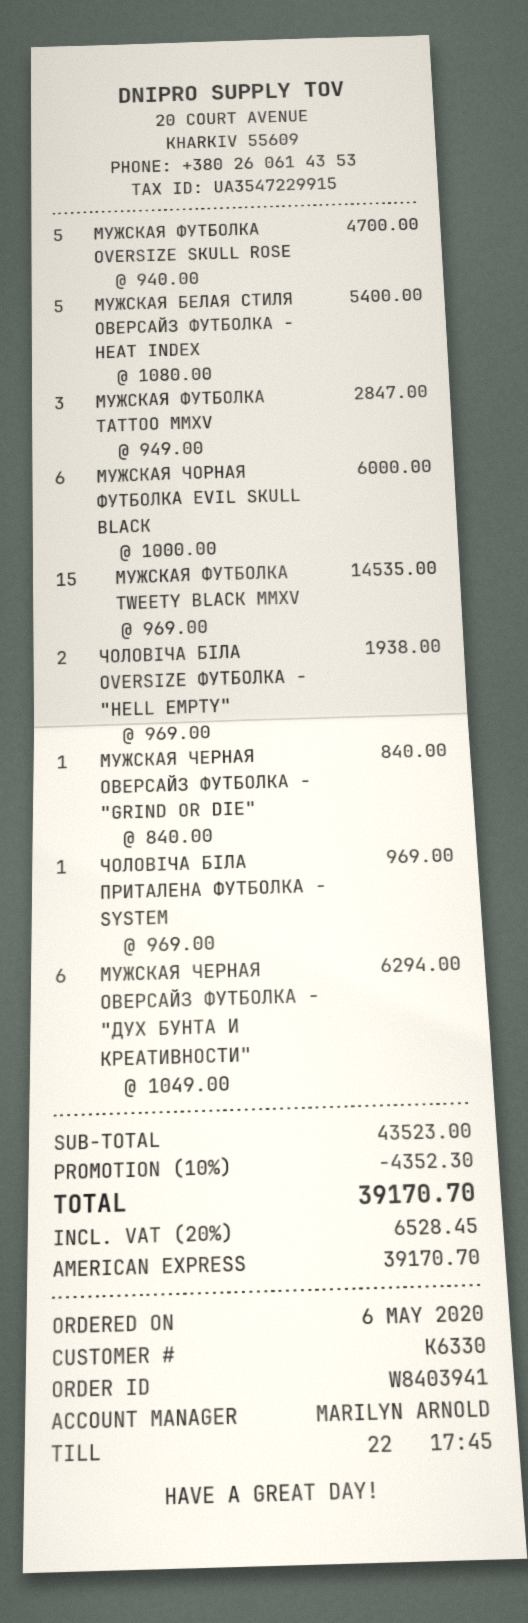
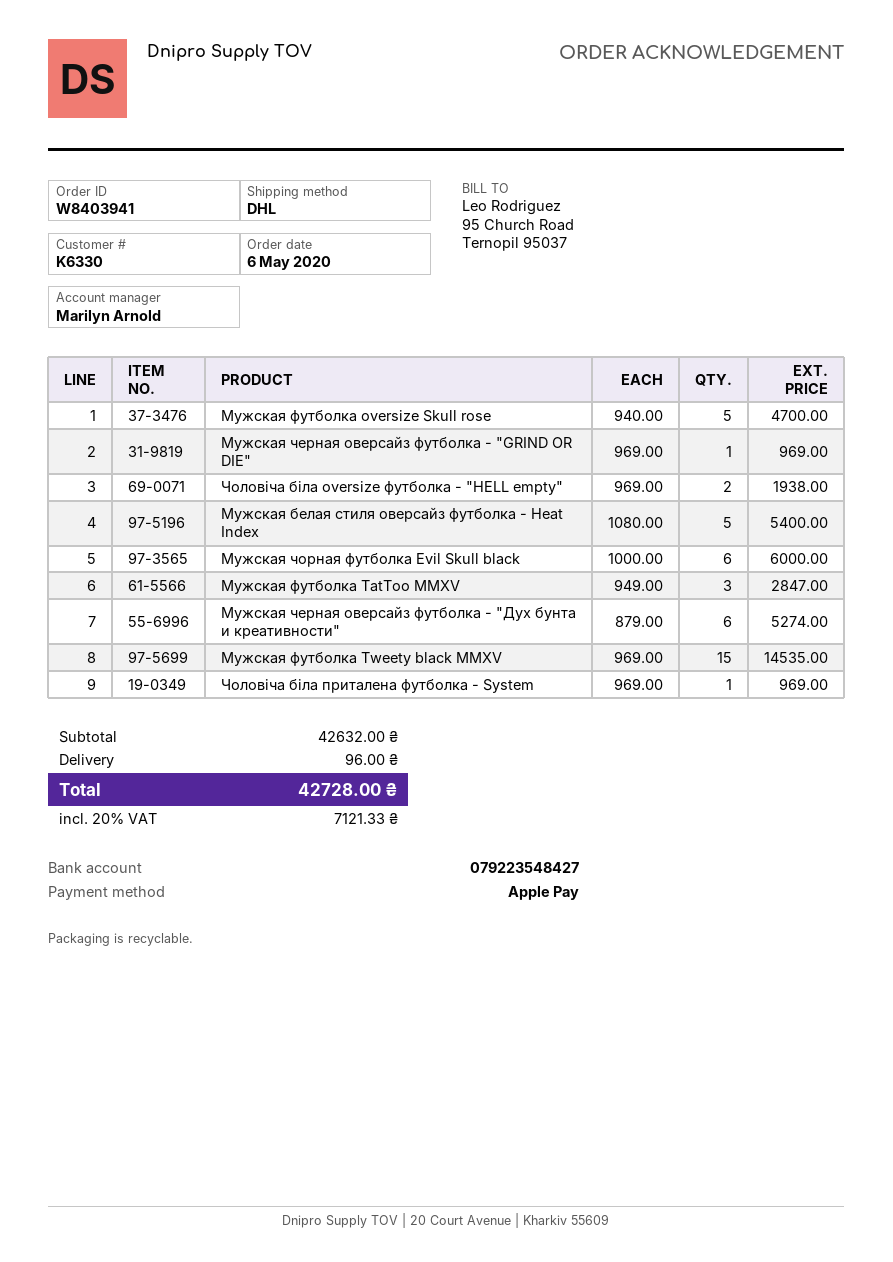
payment method: American Express -> Apple Pay
МУЖСКАЯ ЧЕРНАЯ ОВЕРСАЙЗ ФУТБОЛКА - "GRIND OR DIE": 1 x 840.00 = 840.00 -> 1 x 969.00 = 969.00
МУЖСКАЯ ЧЕРНАЯ ОВЕРСАЙЗ ФУТБОЛКА - "ДУХ БУНТА И КРЕАТИВНОСТИ": 6 x 1049.00 = 6294.00 -> 6 x 879.00 = 5274.00
subtotal: 43523.00 -> 42632.00
discount: 10% = 4352.30 -> none
shipping: none -> 96.00
tax: 20% = 6528.45 -> 20% = 7121.33
total: 39170.70 -> 42728.00

